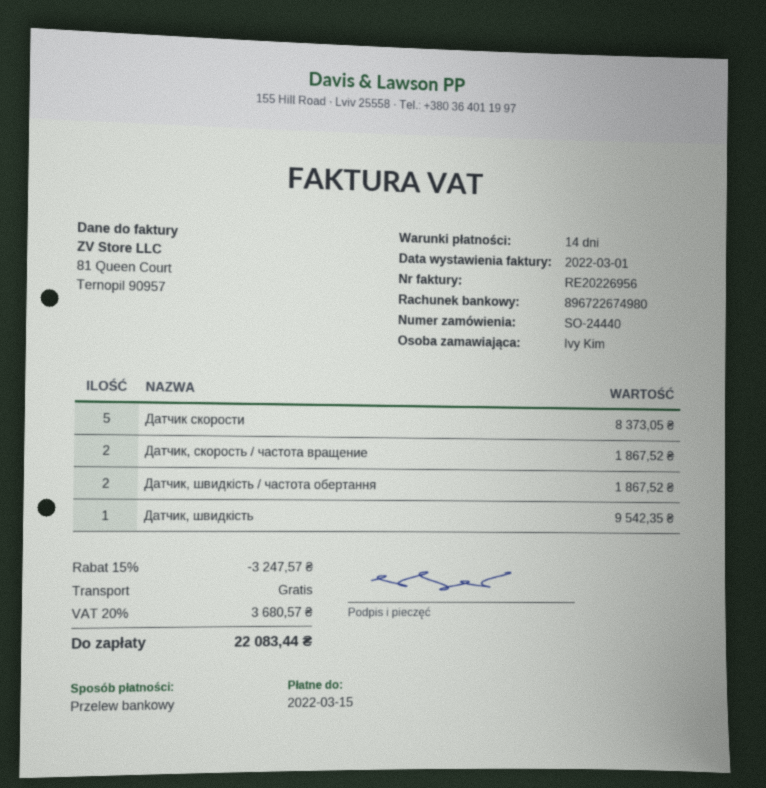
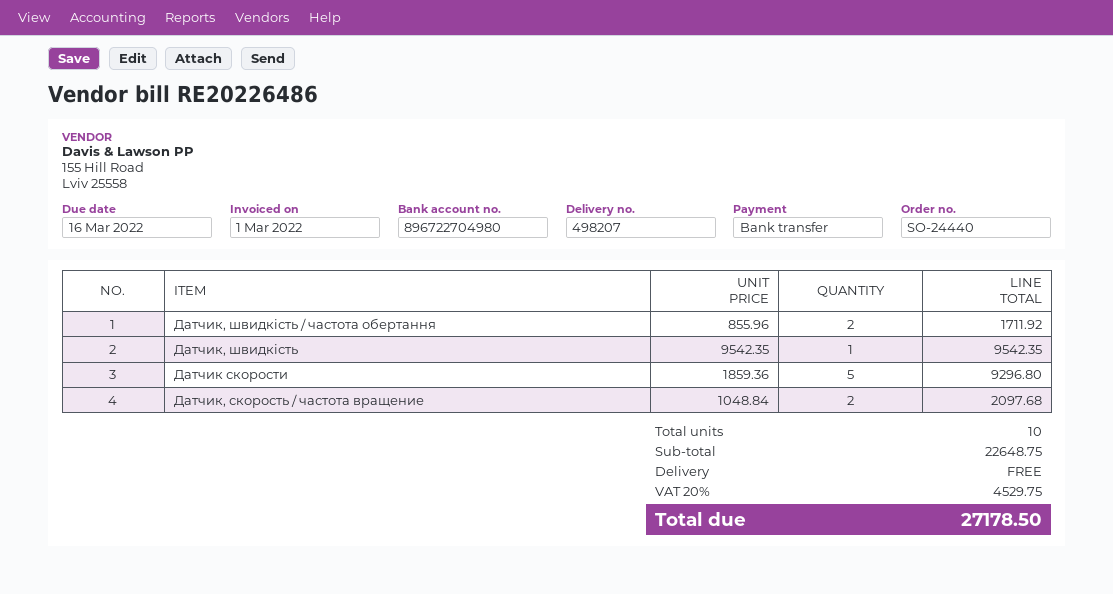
invoice number: RE20226956 -> RE20226486
due date: 2022-03-15 -> 2022-03-16
bank account: 896722674980 -> 896722704980
Датчик скорости: 5 for 8373.05 -> 5 for 9296.80
Датчик, скорость / частота вращение: 2 for 1867.52 -> 2 for 2097.68
Датчик, швидкість / частота обертання: 2 for 1867.52 -> 2 for 1711.92
discount: 15% = 3247.57 -> none
tax: 20% = 3680.57 -> 20% = 4529.75
total: 22083.44 -> 27178.50

